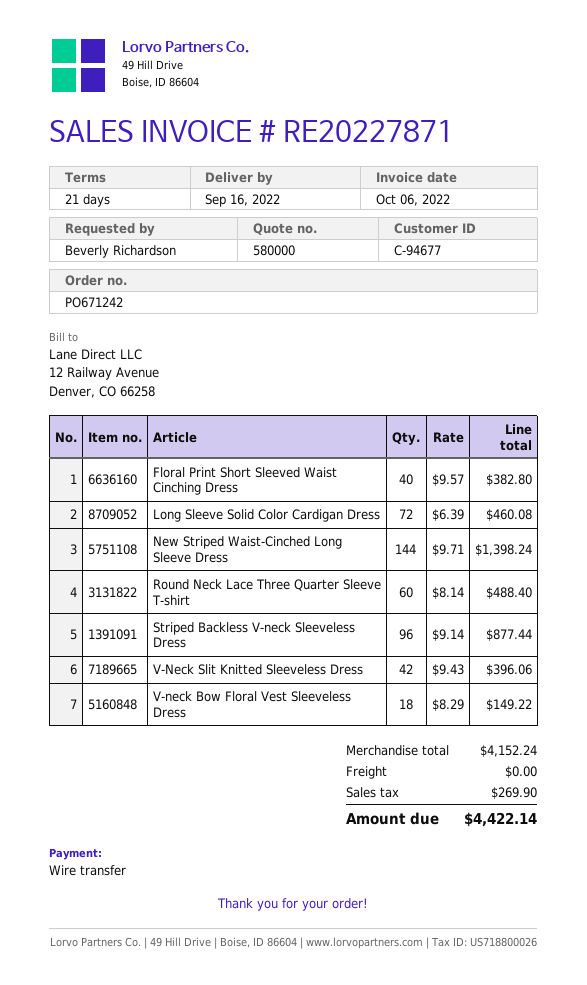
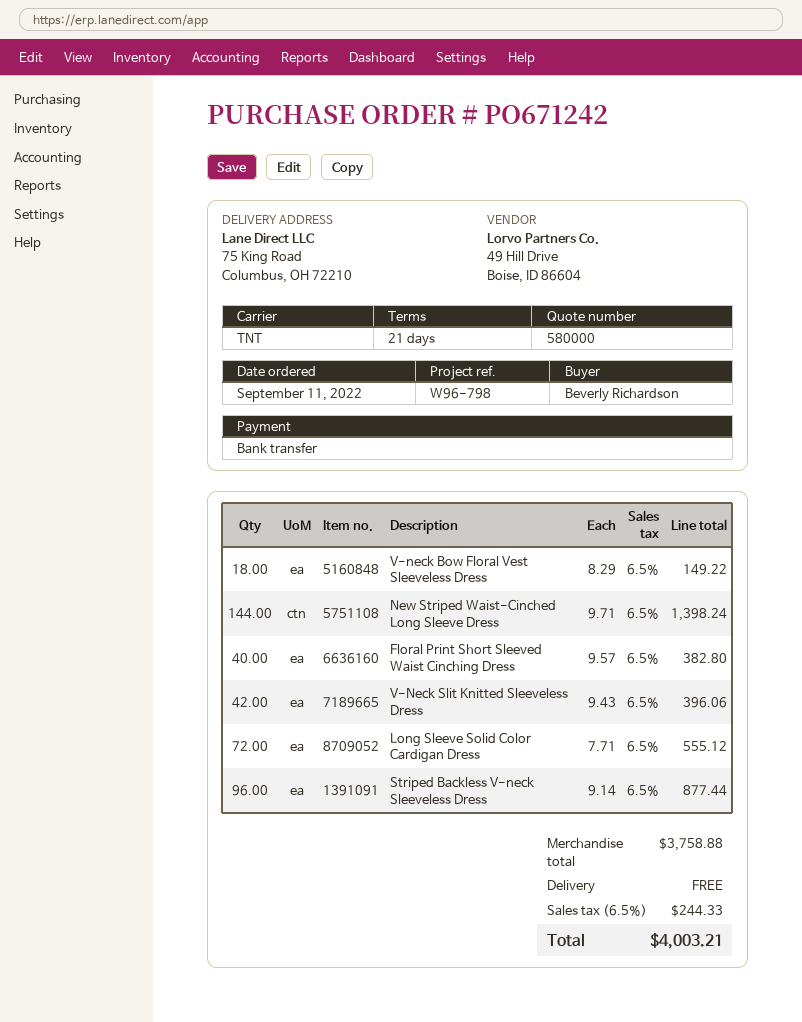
Long Sleeve Solid Color Cardigan Dress: 72 x 6.39 = 460.08 -> 72 x 7.71 = 555.12
Round Neck Lace Three Quarter Sleeve T-shirt: 60 x 8.14 = 488.40 -> none
subtotal: 4152.24 -> 3758.88
tax: 269.90 -> 244.33
total: 4422.14 -> 4003.21

